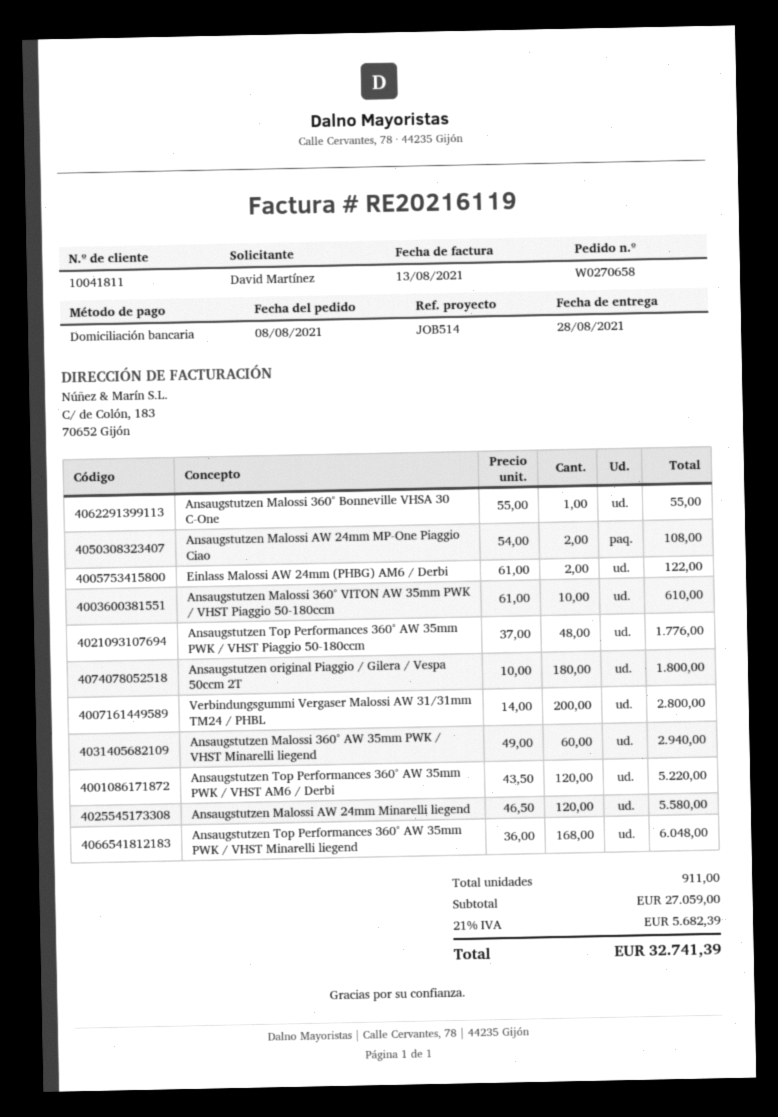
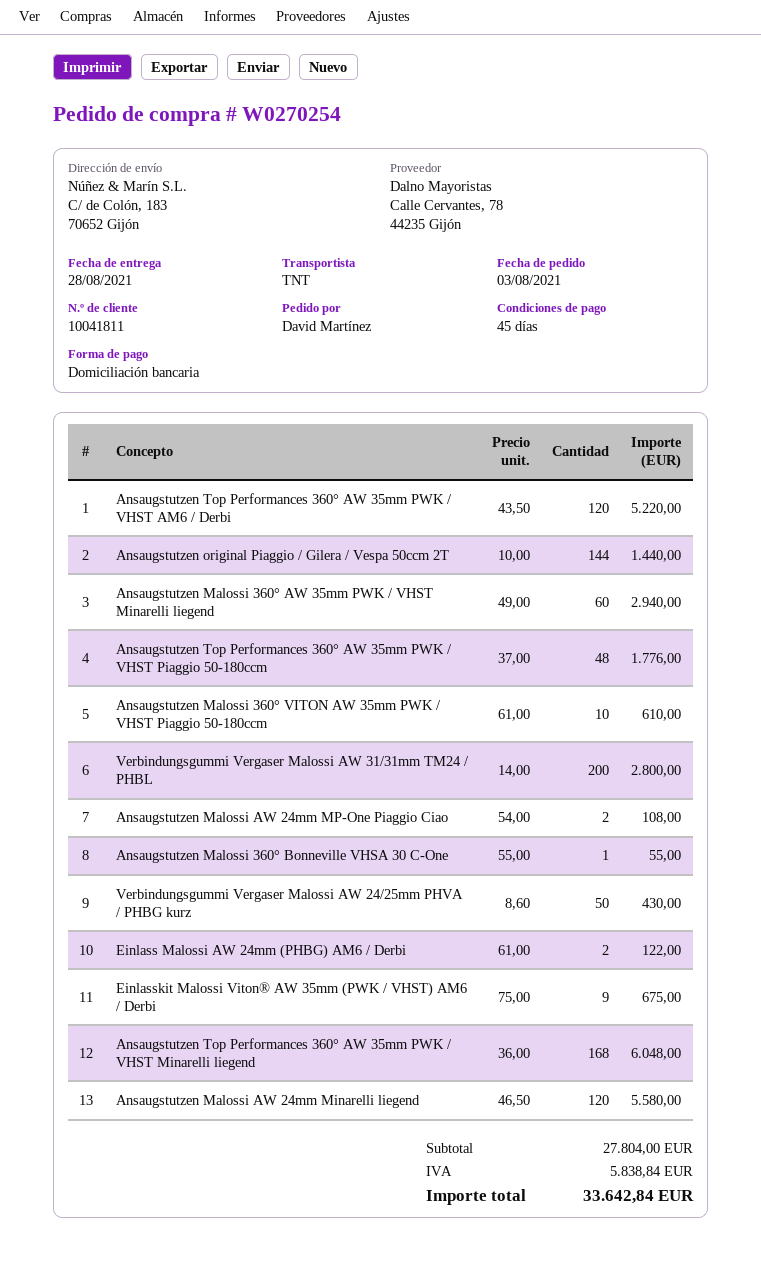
order number: W0270658 -> W0270254
order date: 2021-08-08 -> 2021-08-03
Ansaugstutzen original Piaggio / Gilera / Vespa 50ccm 2T: 180 x 10.00 = 1800.00 -> 144 x 10.00 = 1440.00
Verbindungsgummi Vergaser Malossi AW 24/25mm PHVA / PHBG kurz: none -> 50 x 8.60 = 430.00
Einlasskit Malossi Viton® AW 35mm (PWK / VHST) AM6 / Derbi: none -> 9 x 75.00 = 675.00
subtotal: 27059.00 -> 27804.00
tax: 5682.39 -> 5838.84
total: 32741.39 -> 33642.84

